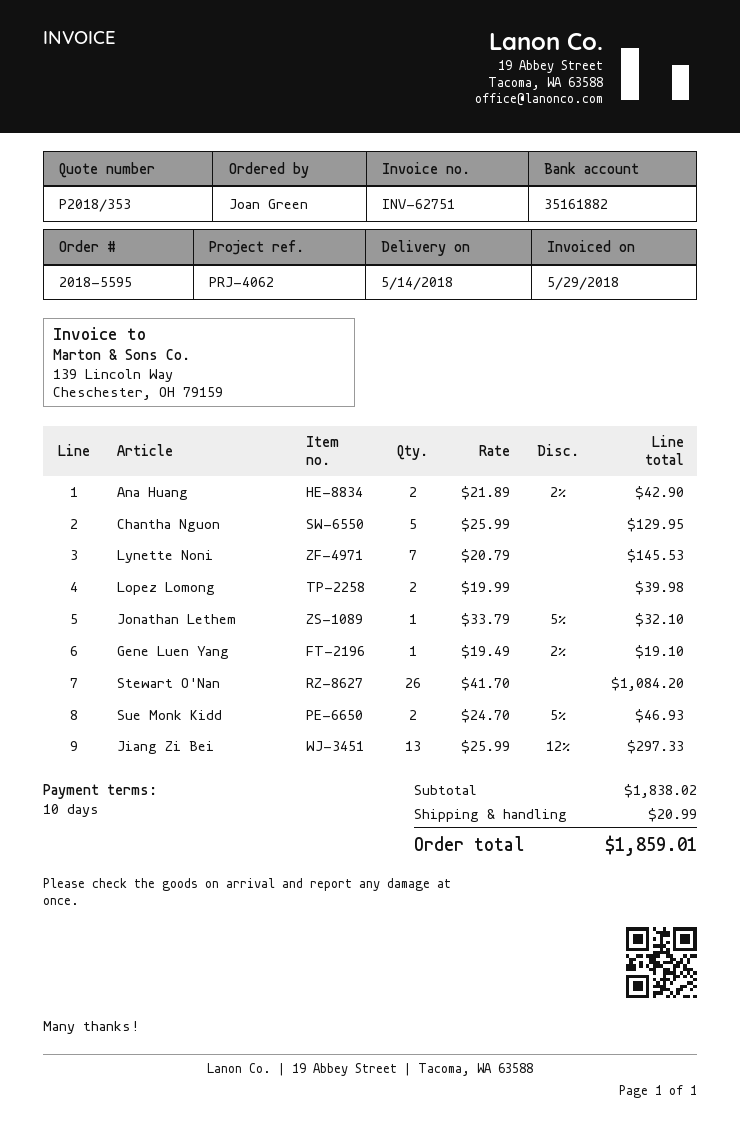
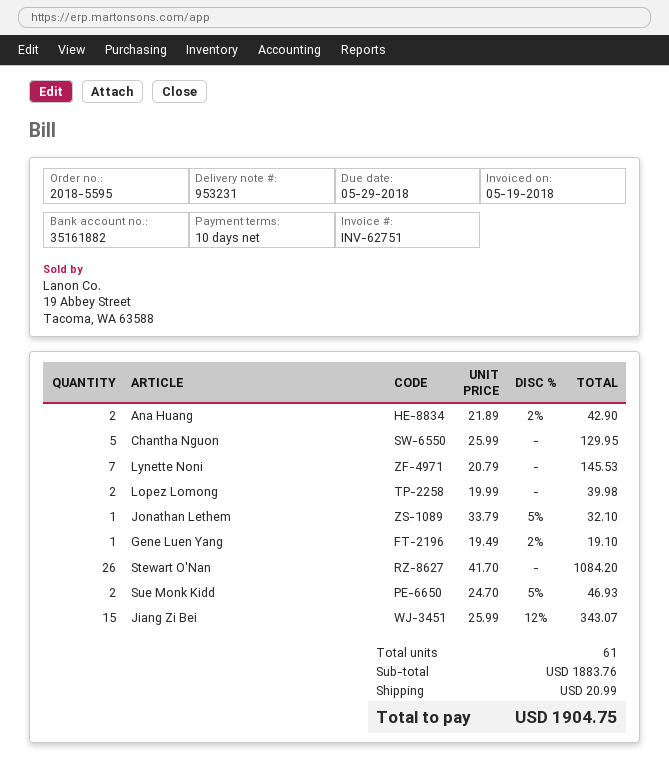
invoice date: 2018-05-29 -> 2018-05-19
Jiang Zi Bei: 13 x 25.99 - 12% = 297.33 -> 15 x 25.99 - 12% = 343.07
subtotal: 1838.02 -> 1883.76
total: 1859.01 -> 1904.75

